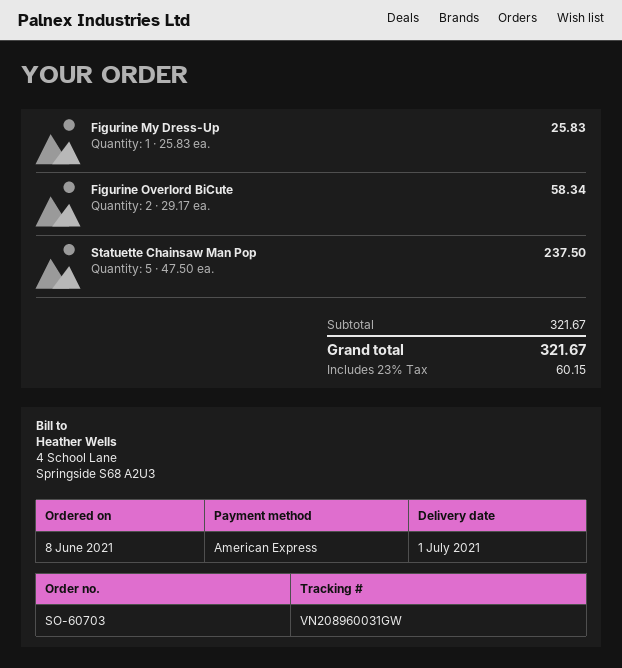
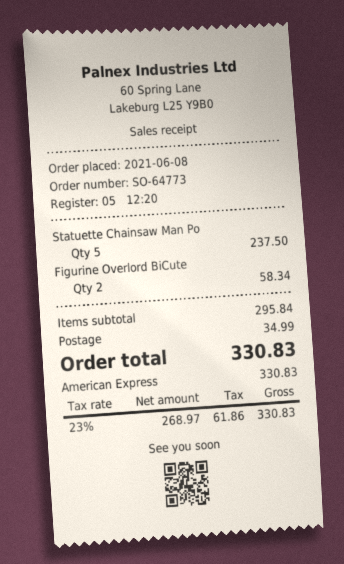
order number: SO-60703 -> SO-64773
Figurine My Dress-Up: 1 for 25.83 -> none
subtotal: 321.67 -> 295.84
shipping: none -> 34.99
tax: 23% = 60.15 -> 23% = 61.86
total: 321.67 -> 330.83

